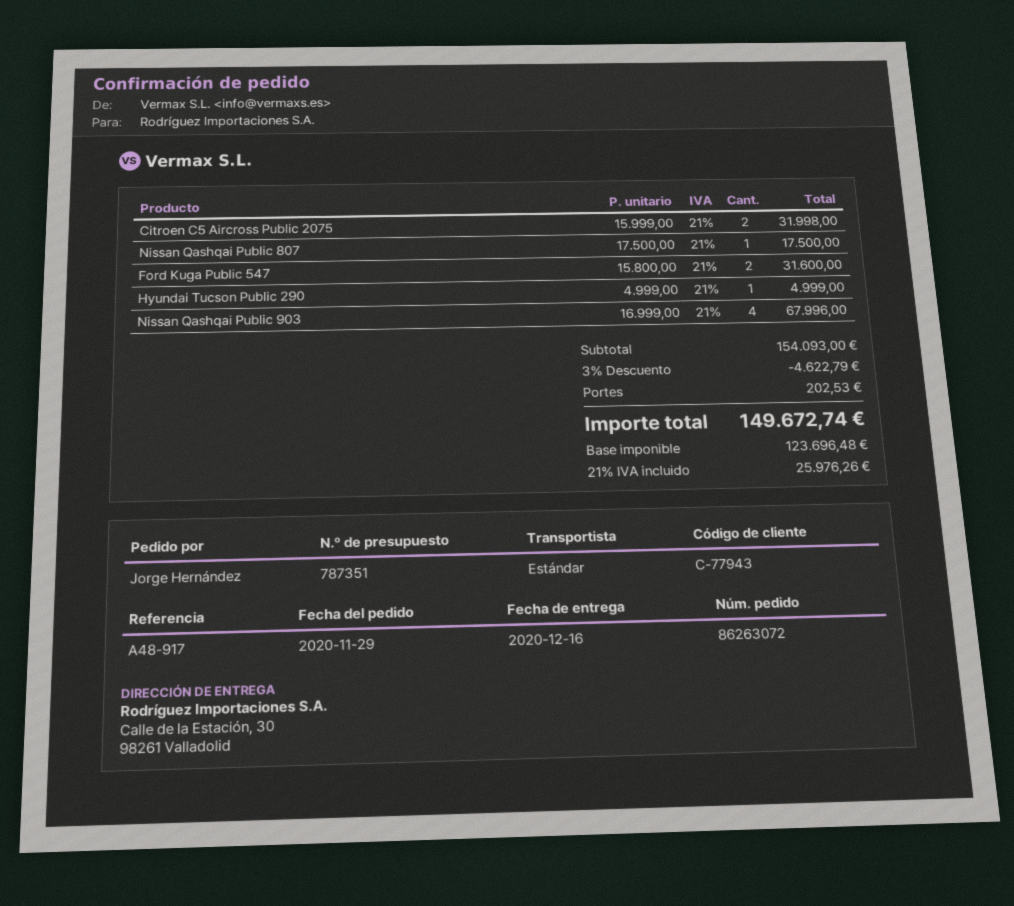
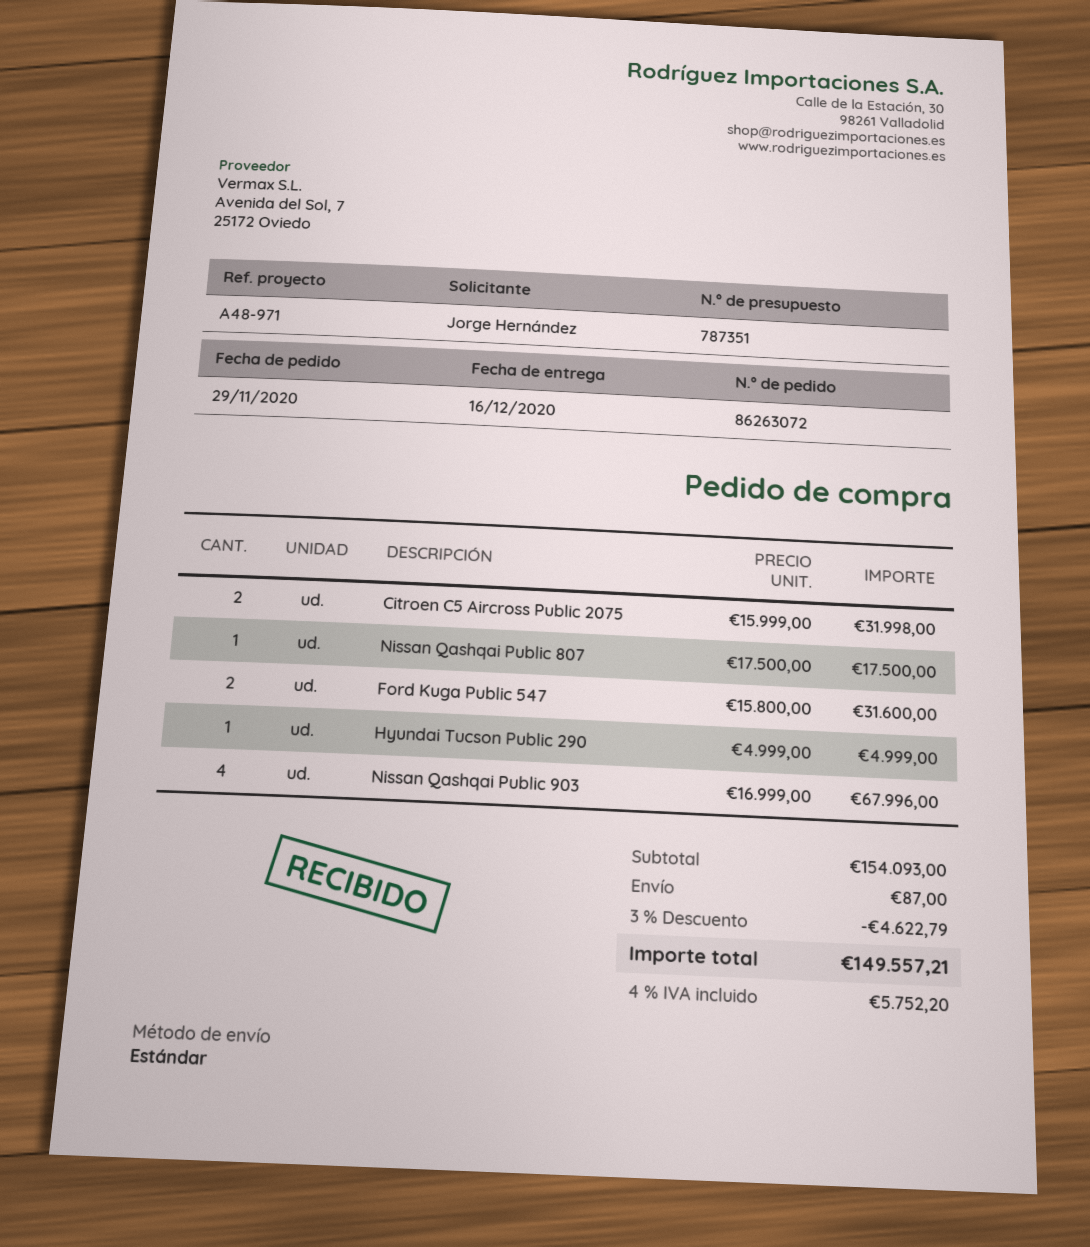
reference: A48-917 -> A48-971
shipping: 202.53 -> 87.00
tax: 21% = 25976.26 -> 4% = 5752.20
total: 149672.74 -> 149557.21

